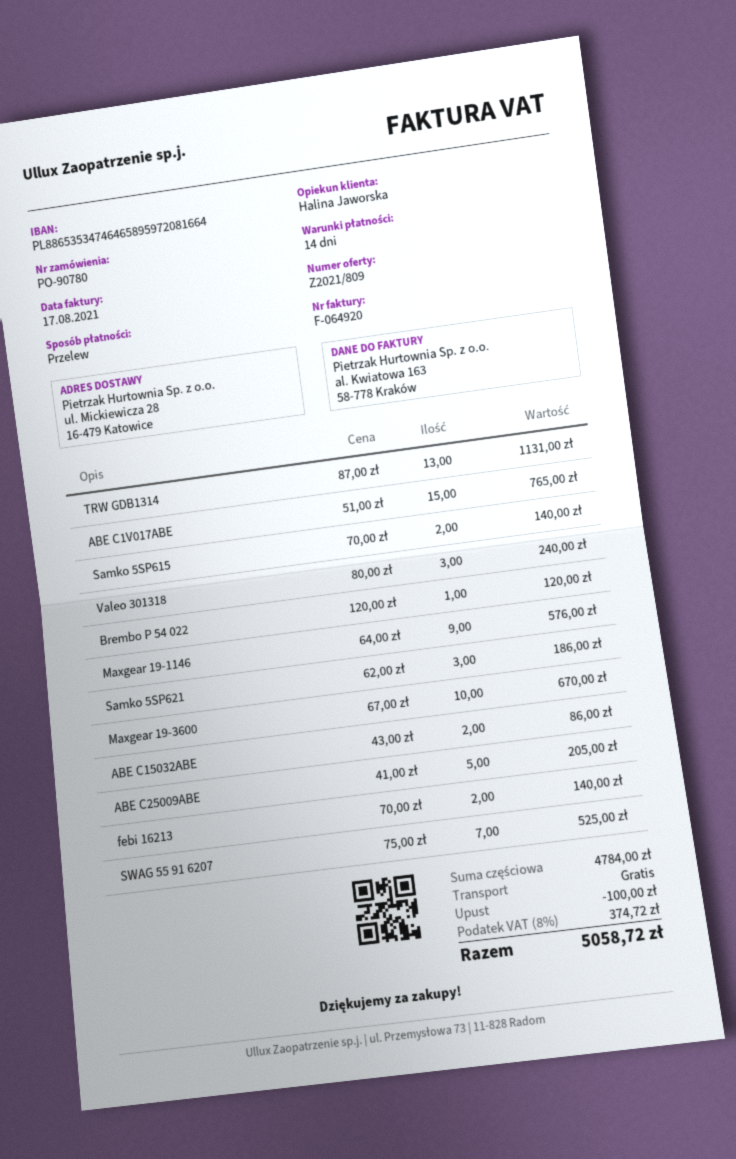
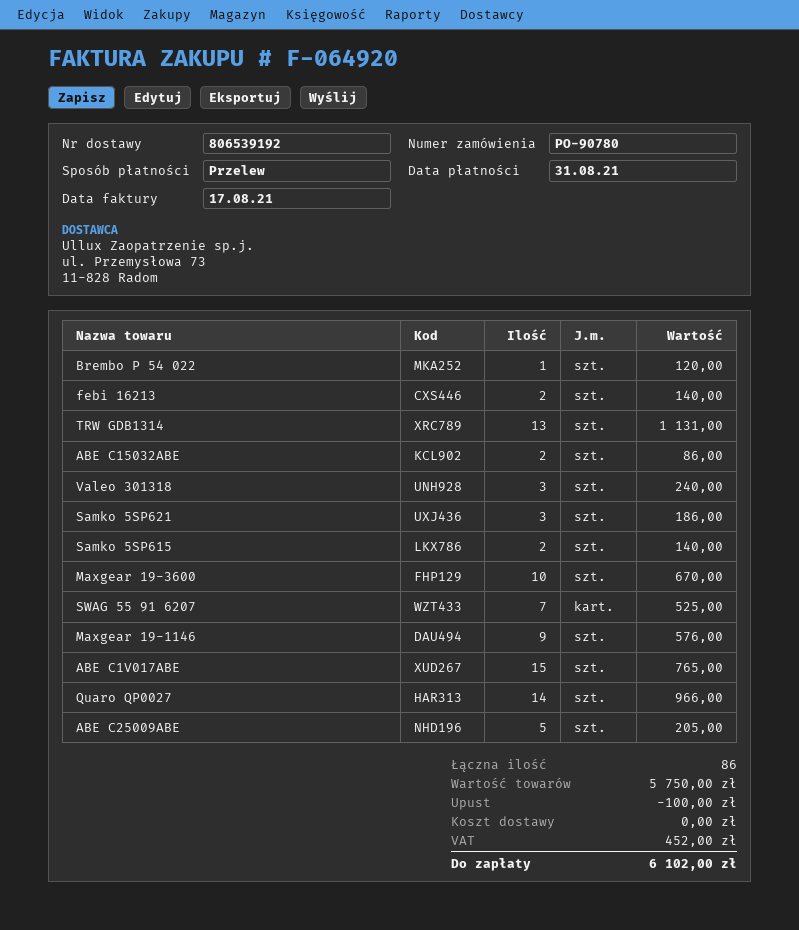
Quaro QP0027: none -> 14 for 966.00
subtotal: 4784.00 -> 5750.00
tax: 374.72 -> 452.00
total: 5058.72 -> 6102.00

